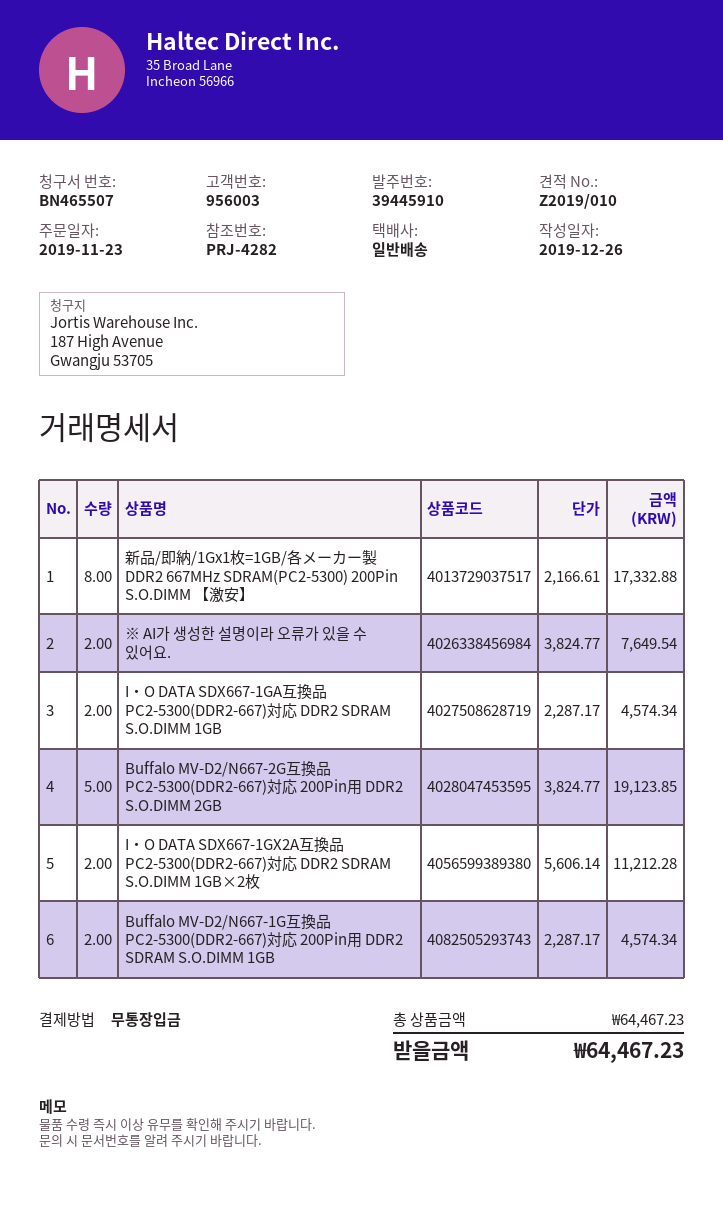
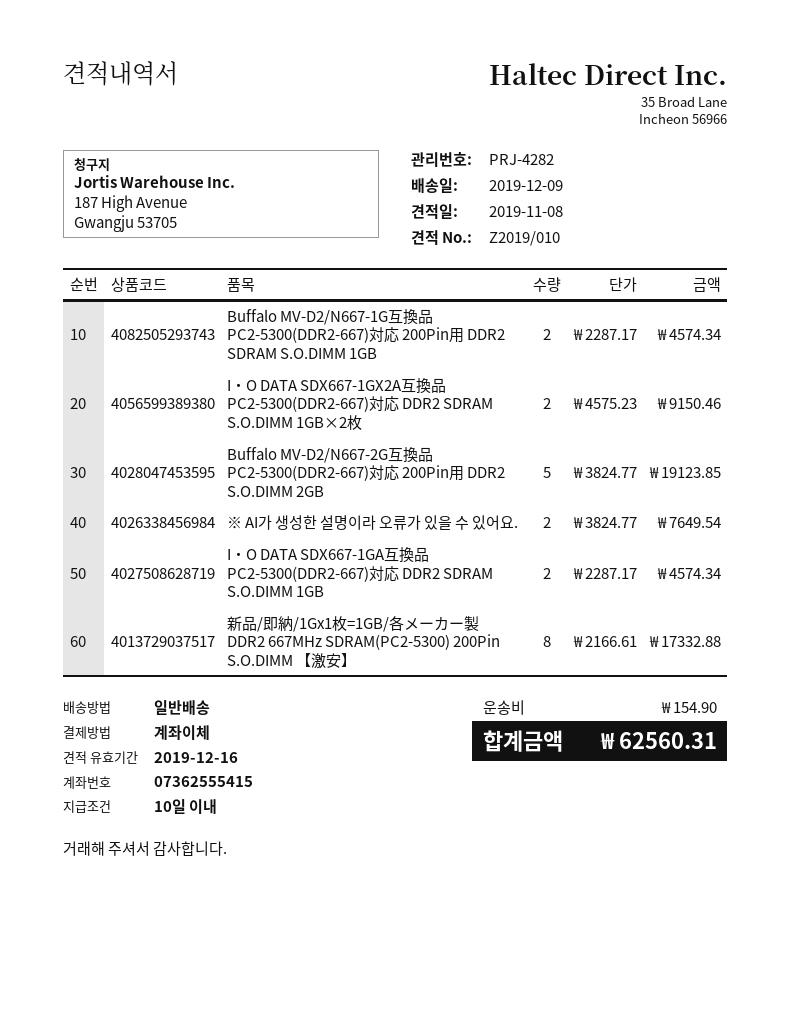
I・O DATA SDX667-1GX2A互換品 PC2-5300(DDR2-667)対応 DDR2 SDRAM S.O.DIMM 1GB×2枚: 2 x 5606.14 = 11212.28 -> 2 x 4575.23 = 9150.46
shipping: none -> 154.90
total: 64467.23 -> 62560.31

